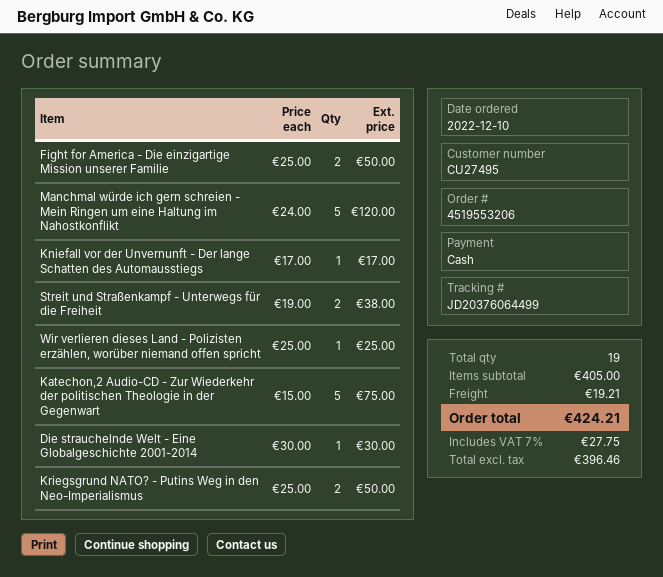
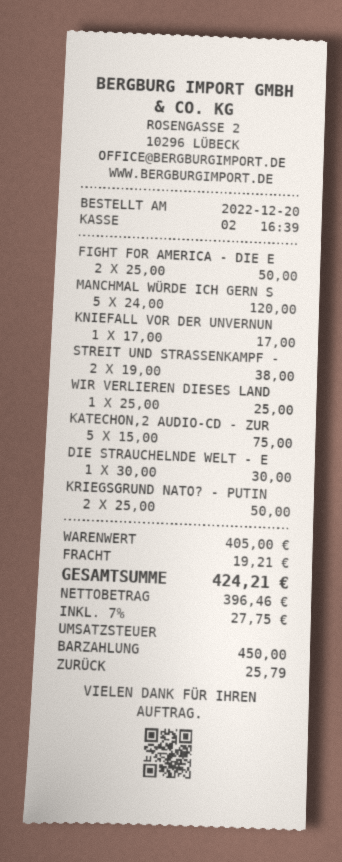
order date: 2022-12-10 -> 2022-12-20

